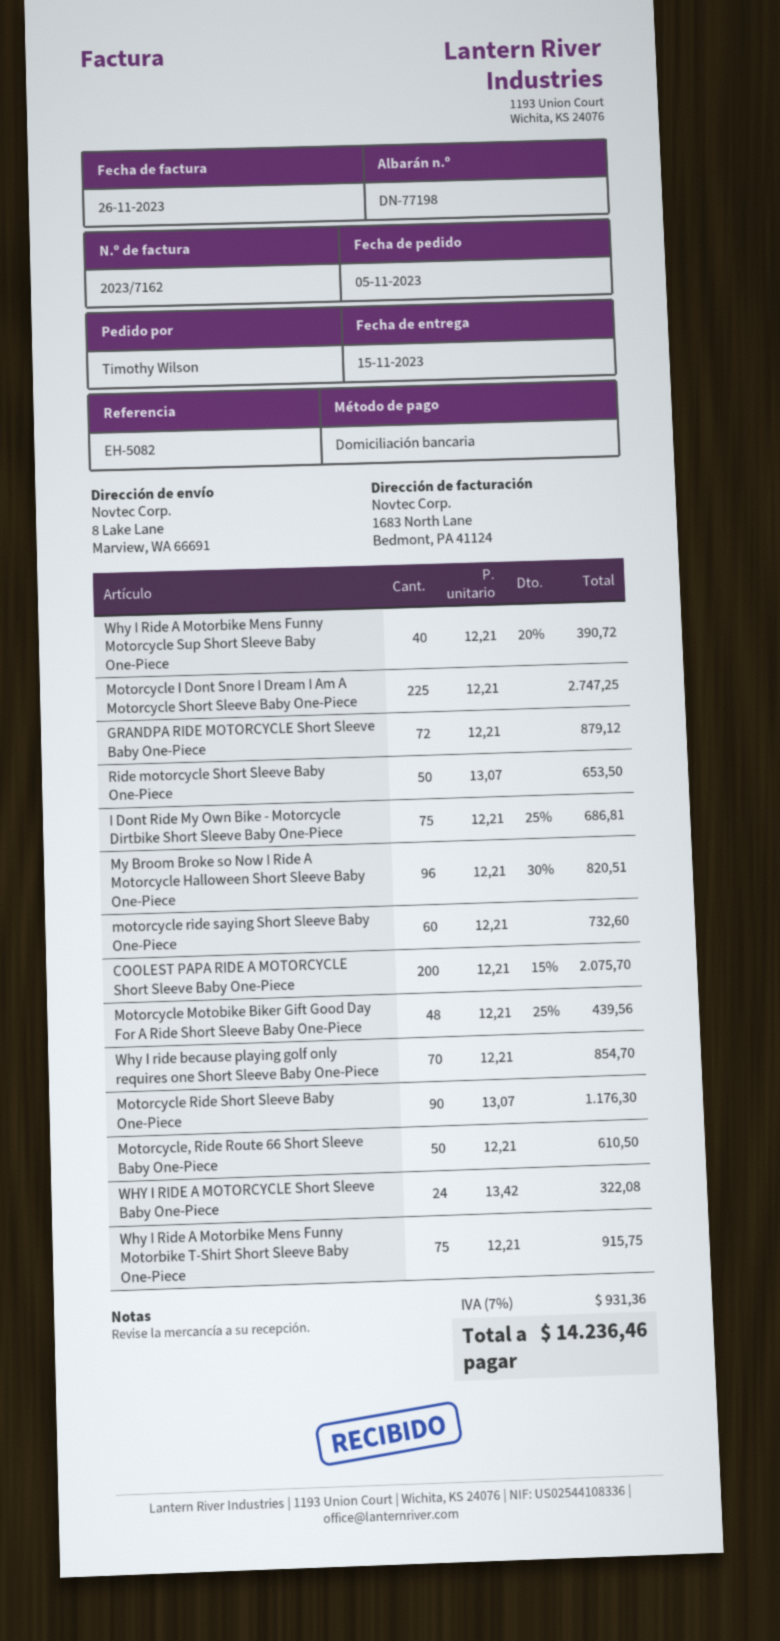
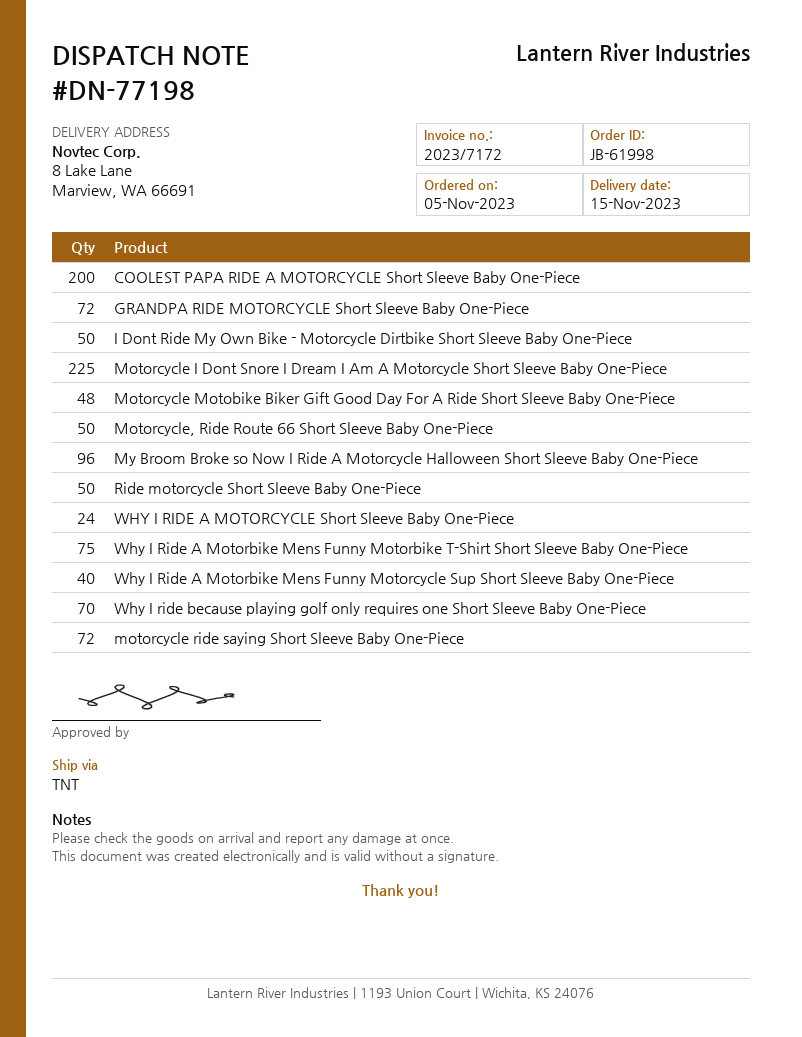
invoice number: 2023/7162 -> 2023/7172
I Dont Ride My Own Bike - Motorcycle Dirtbike Short Sleeve Baby One-Piece: 75 -> 50
motorcycle ride saying Short Sleeve Baby One-Piece: 60 -> 72
Motorcycle Ride Short Sleeve Baby One-Piece: 90 -> none

